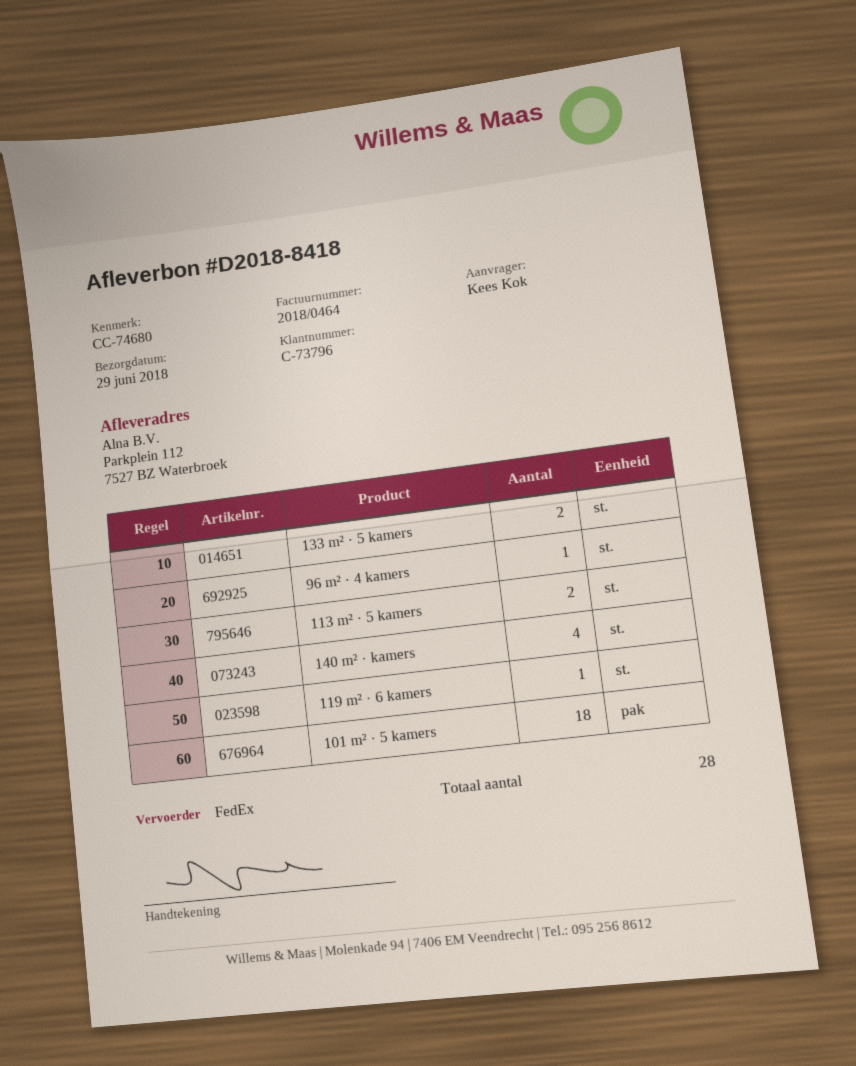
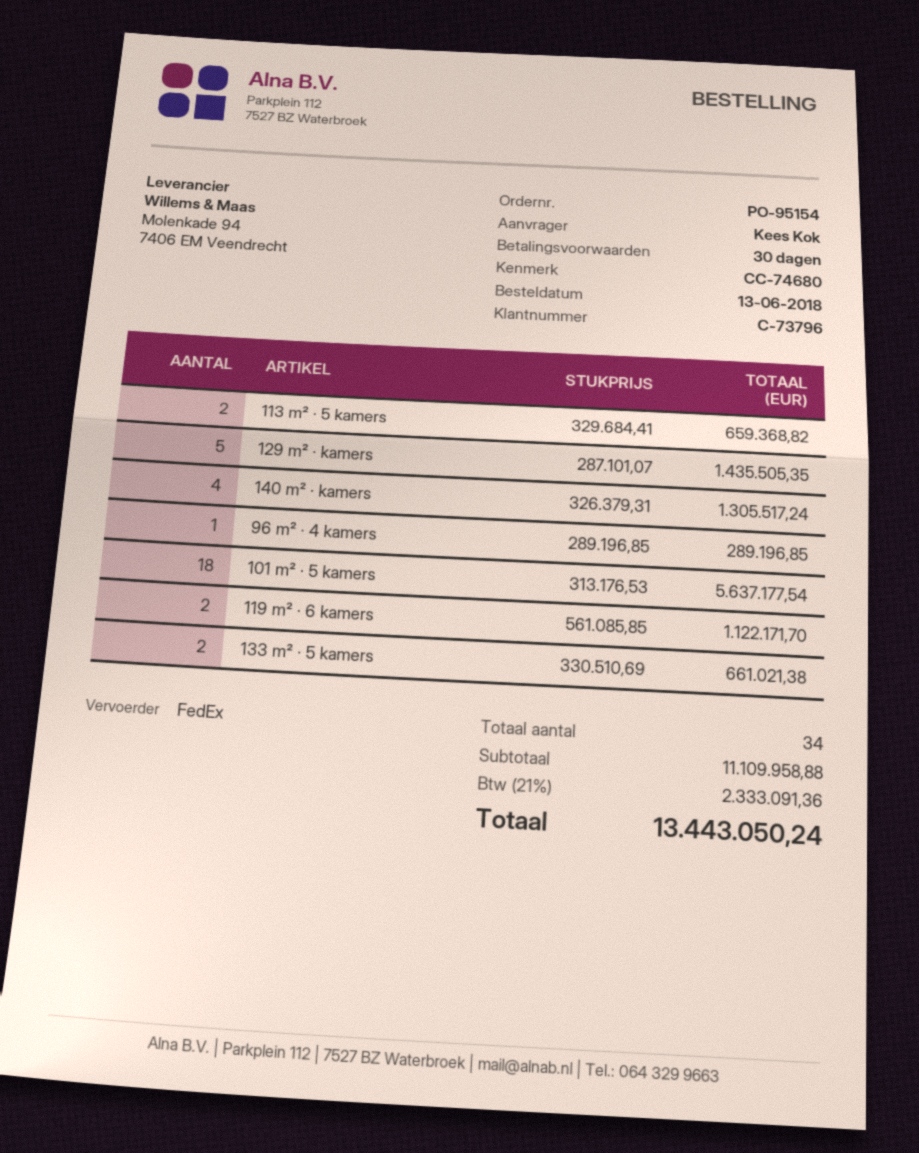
119 m² · 6 kamers: 1 -> 2
129 m² · kamers: none -> 5
total quantity: 28 -> 34

